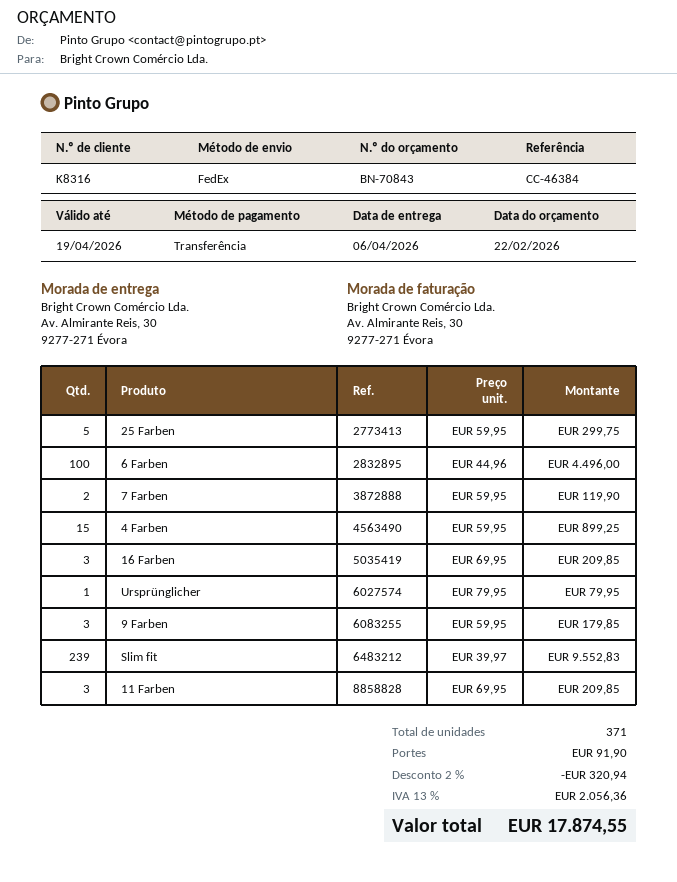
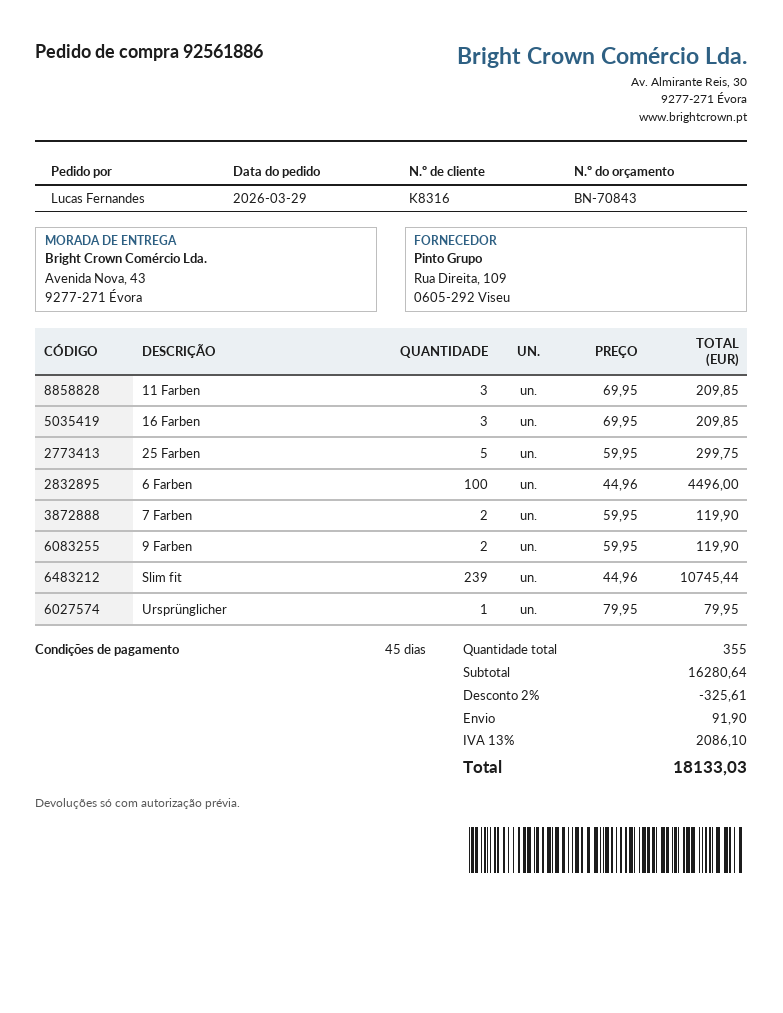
ship to: Av. Almirante Reis, 30, 9277-271 Évora -> Avenida Nova, 43, 9277-271 Évora
4 Farben: 15 x 59.95 = 899.25 -> none
9 Farben: 3 x 59.95 = 179.85 -> 2 x 59.95 = 119.90
Slim fit: 239 x 39.97 = 9552.83 -> 239 x 44.96 = 10745.44
total quantity: 371 -> 355
discount: 2% = 320.94 -> 2% = 325.61
tax: 13% = 2056.36 -> 13% = 2086.10
total: 17874.55 -> 18133.03

